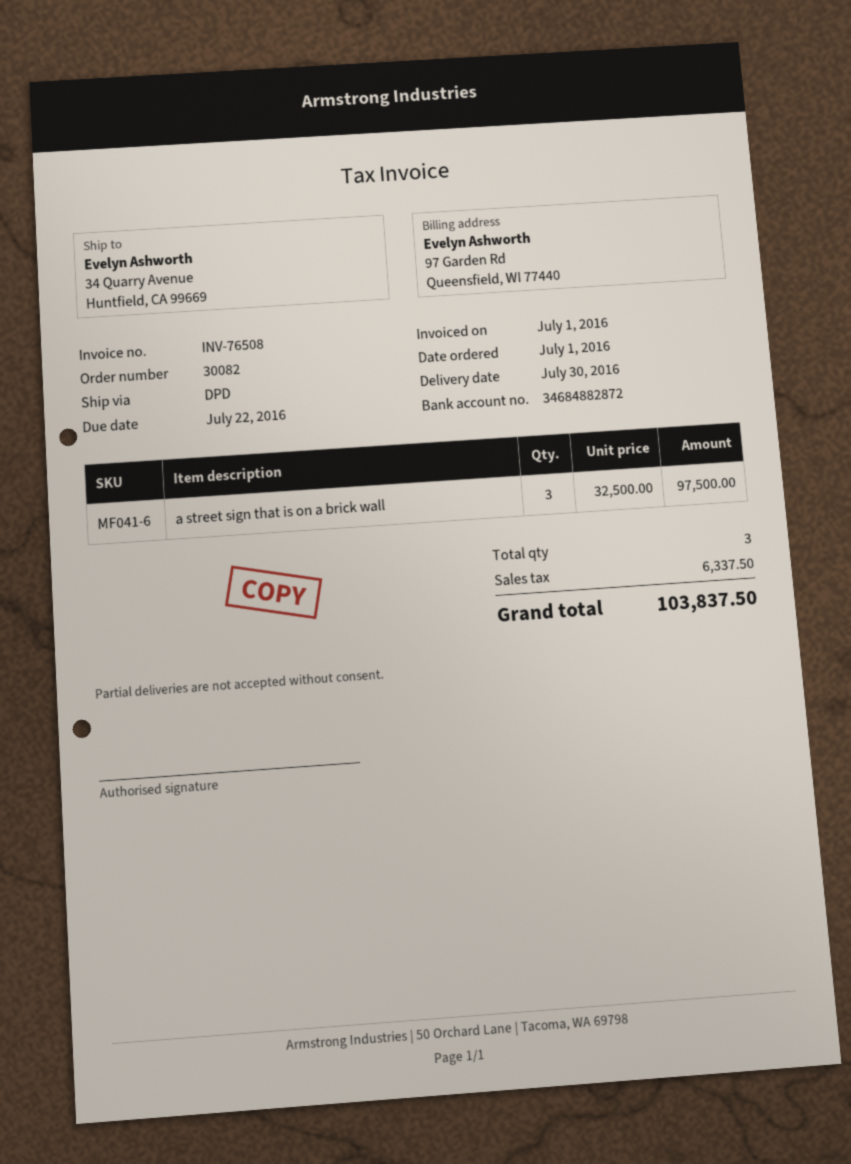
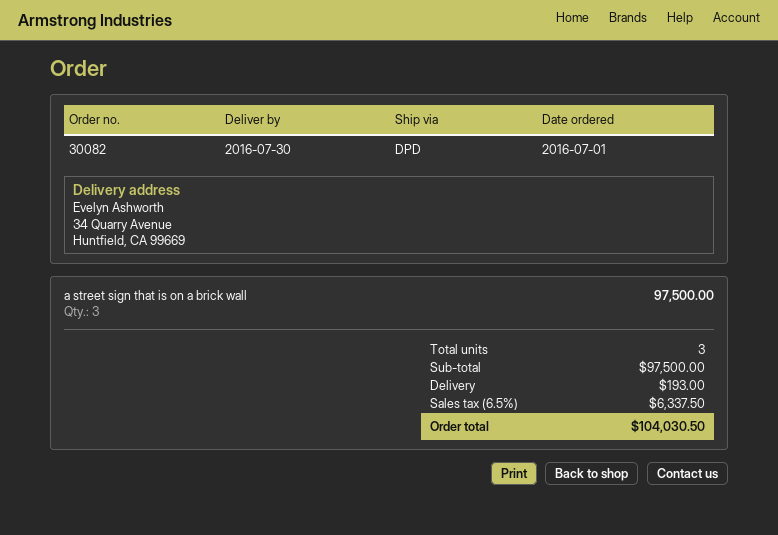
shipping: none -> 193.00
total: 103837.50 -> 104030.50

